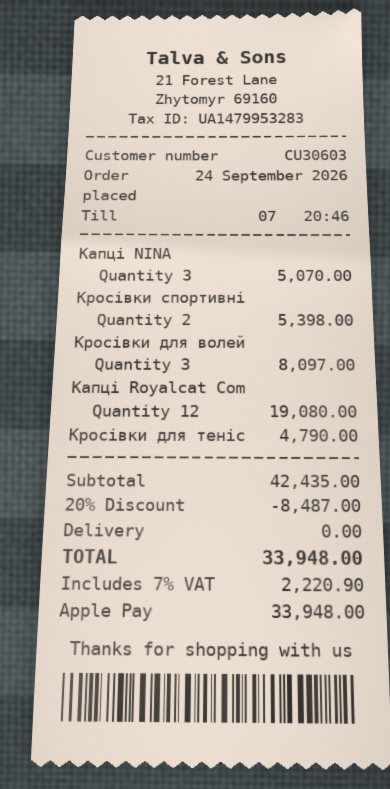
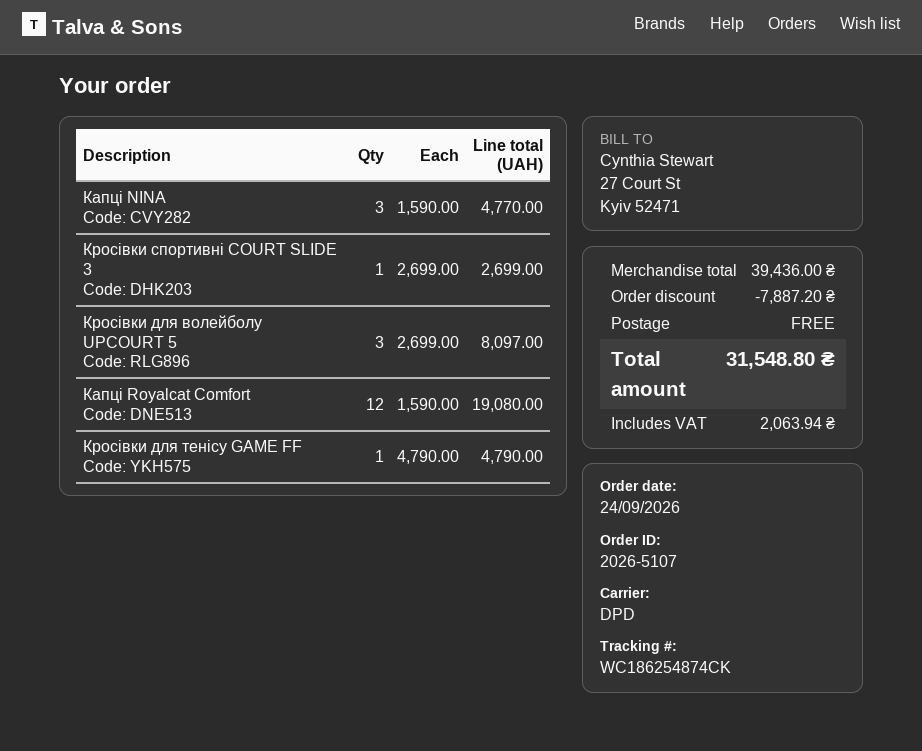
Капці NINA: 3 for 5070.00 -> 3 for 4770.00
Кросівки спортивні: 2 for 5398.00 -> 1 for 2699.00
subtotal: 42435.00 -> 39436.00
discount: 8487.00 -> 7887.20
tax: 2220.90 -> 2063.94
total: 33948.00 -> 31548.80

